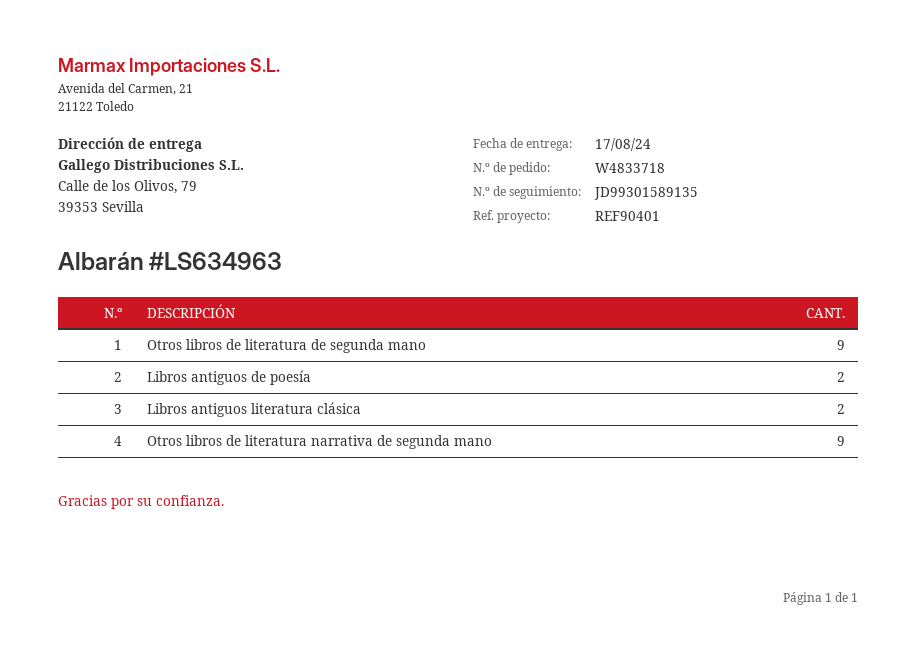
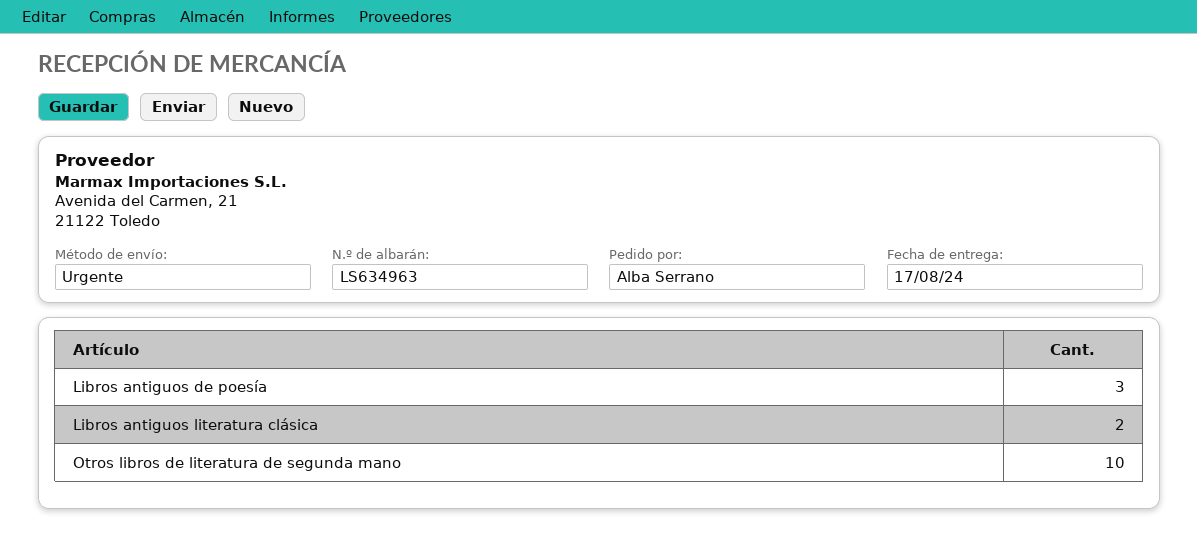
Otros libros de literatura de segunda mano: 9 -> 10
Libros antiguos de poesía: 2 -> 3
Otros libros de literatura narrativa de segunda mano: 9 -> none

